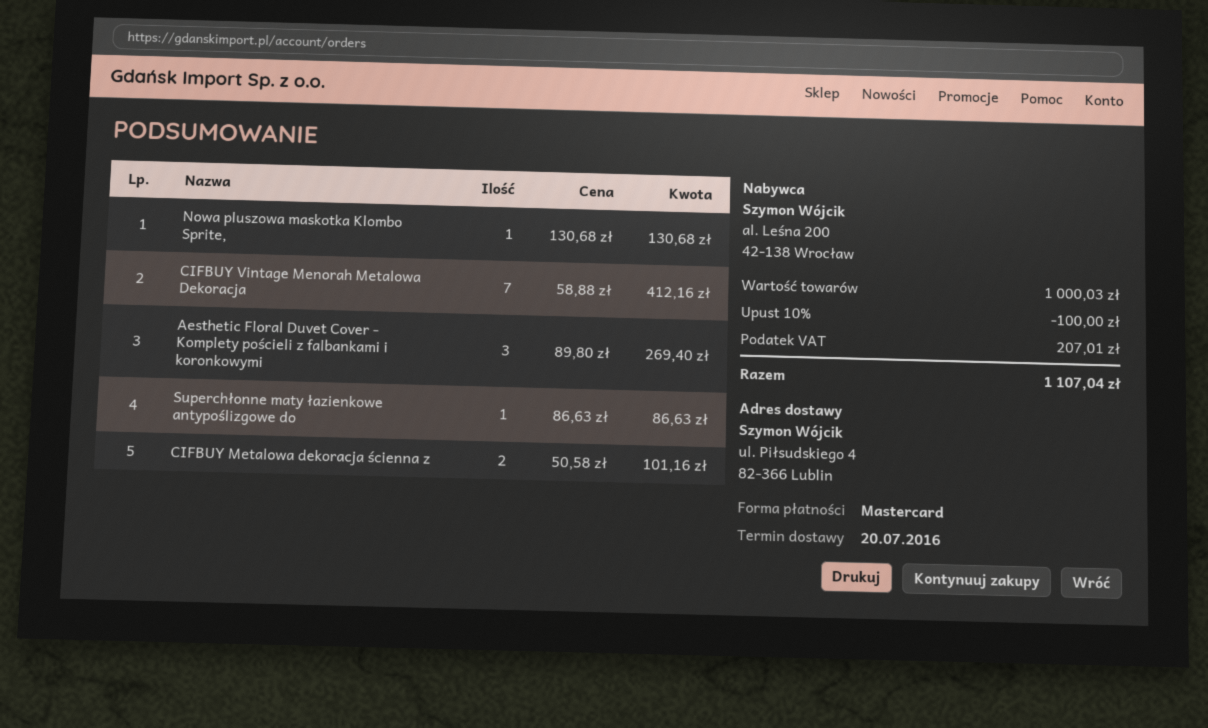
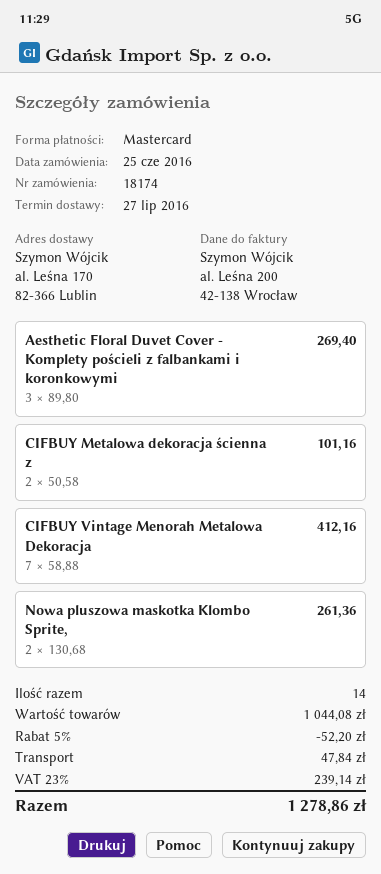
delivery date: 2016-07-20 -> 2016-07-27
ship to: ul. Piłsudskiego 4, 82-366 Lublin -> al. Leśna 170, 82-366 Lublin
Nowa pluszowa maskotka Klombo Sprite,: 1 x 130.68 = 130.68 -> 2 x 130.68 = 261.36
Superchłonne maty łazienkowe antypoślizgowe do: 1 x 86.63 = 86.63 -> none
subtotal: 1000.03 -> 1044.08
discount: 10% = 100.00 -> 5% = 52.20
shipping: none -> 47.84
tax: 207.01 -> 239.14
total: 1107.04 -> 1278.86

